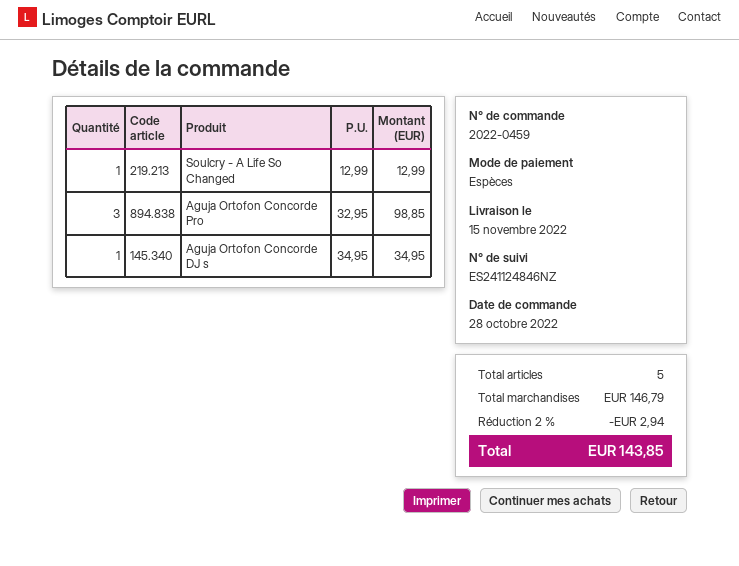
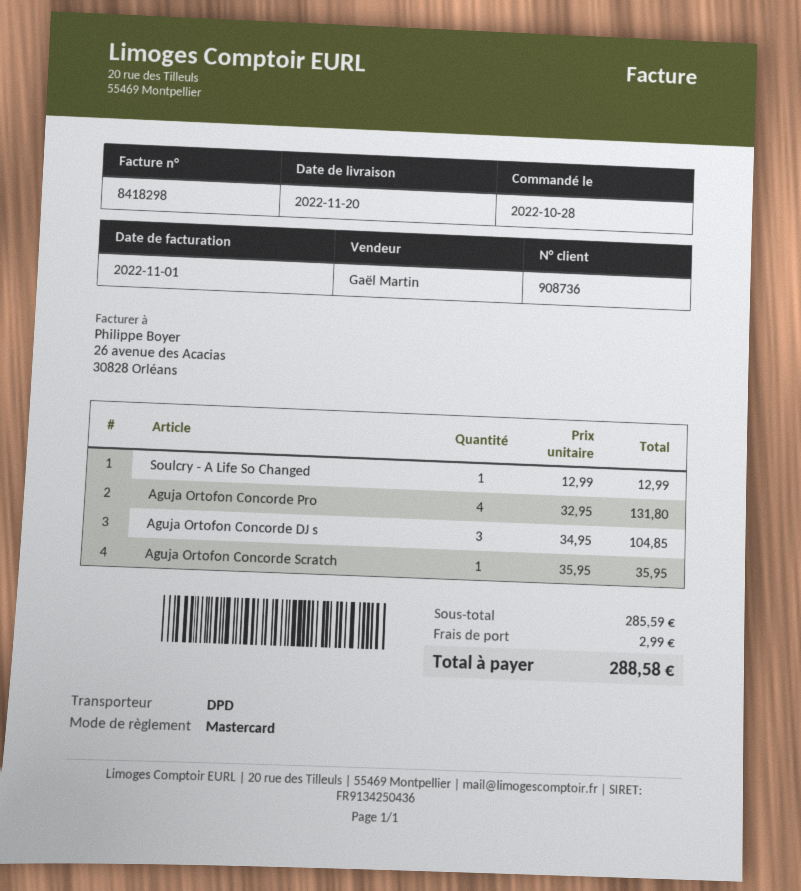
delivery date: 2022-11-15 -> 2022-11-20
payment method: cash -> Mastercard
Aguja Ortofon Concorde Pro: 3 x 32.95 = 98.85 -> 4 x 32.95 = 131.80
Aguja Ortofon Concorde DJ s: 1 x 34.95 = 34.95 -> 3 x 34.95 = 104.85
Aguja Ortofon Concorde Scratch: none -> 1 x 35.95 = 35.95
subtotal: 146.79 -> 285.59
discount: 2% = 2.94 -> none
shipping: none -> 2.99
total: 143.85 -> 288.58

